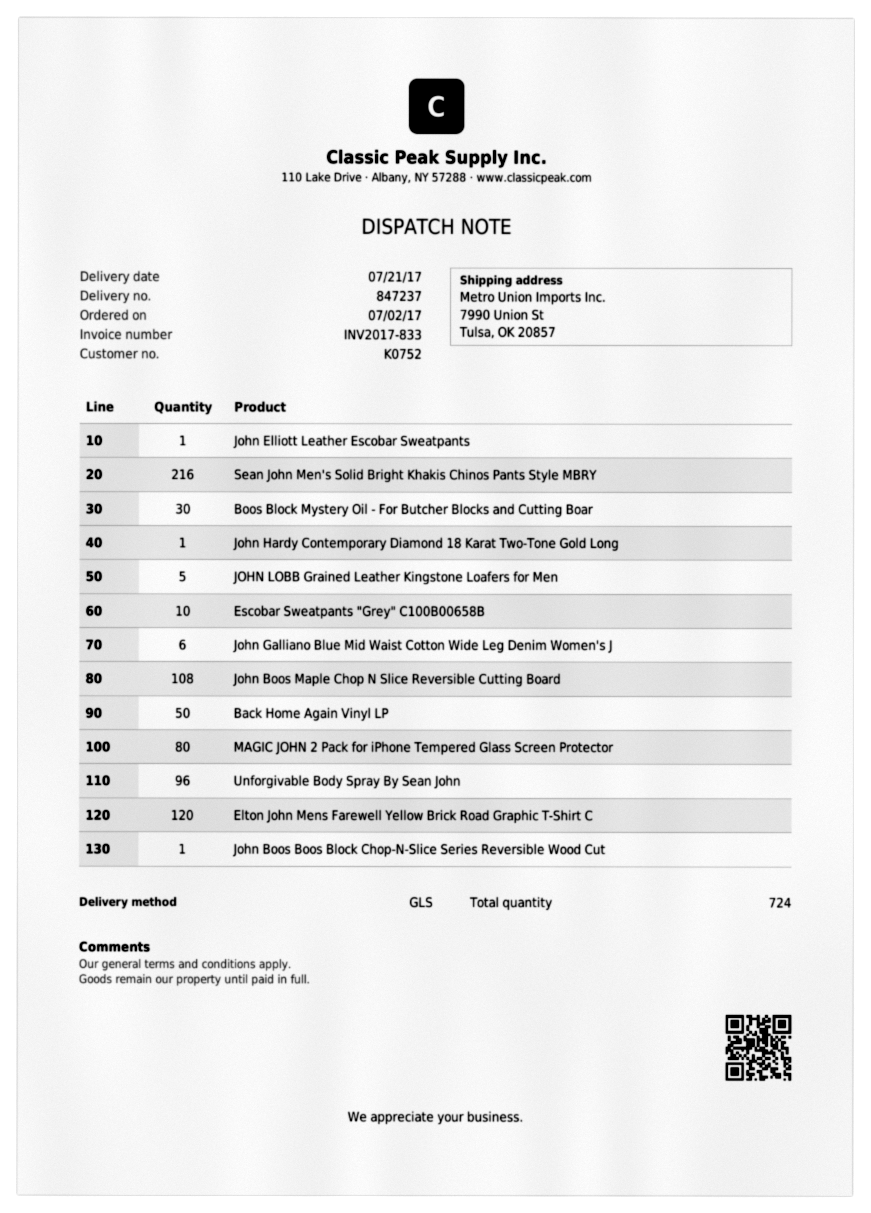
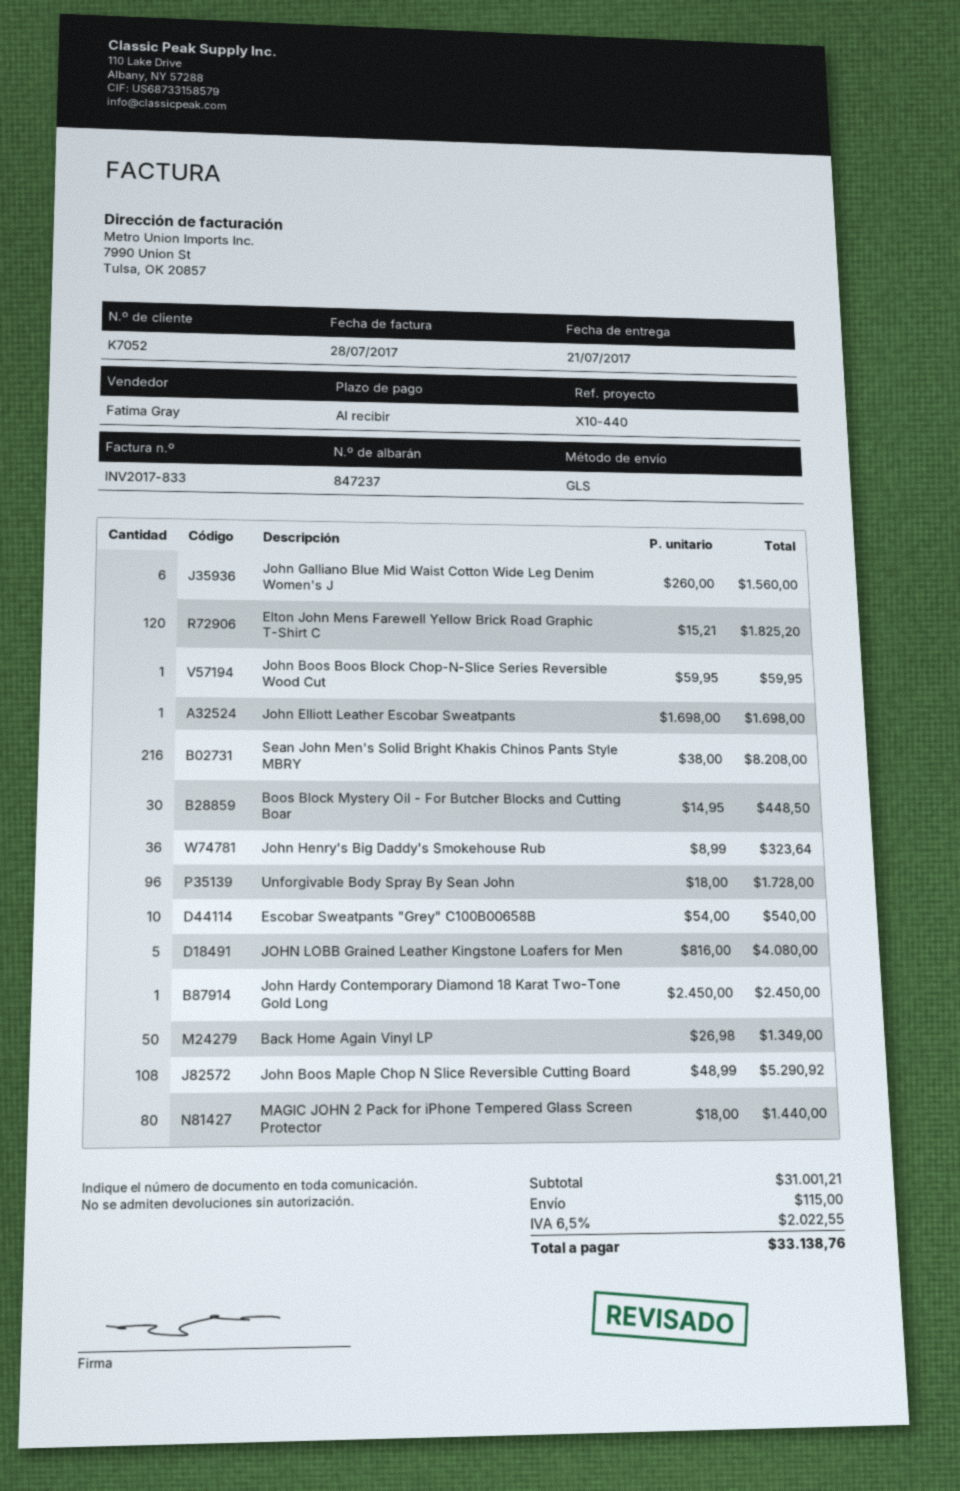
customer number: K0752 -> K7052
John Henry's Big Daddy's Smokehouse Rub: none -> 36

